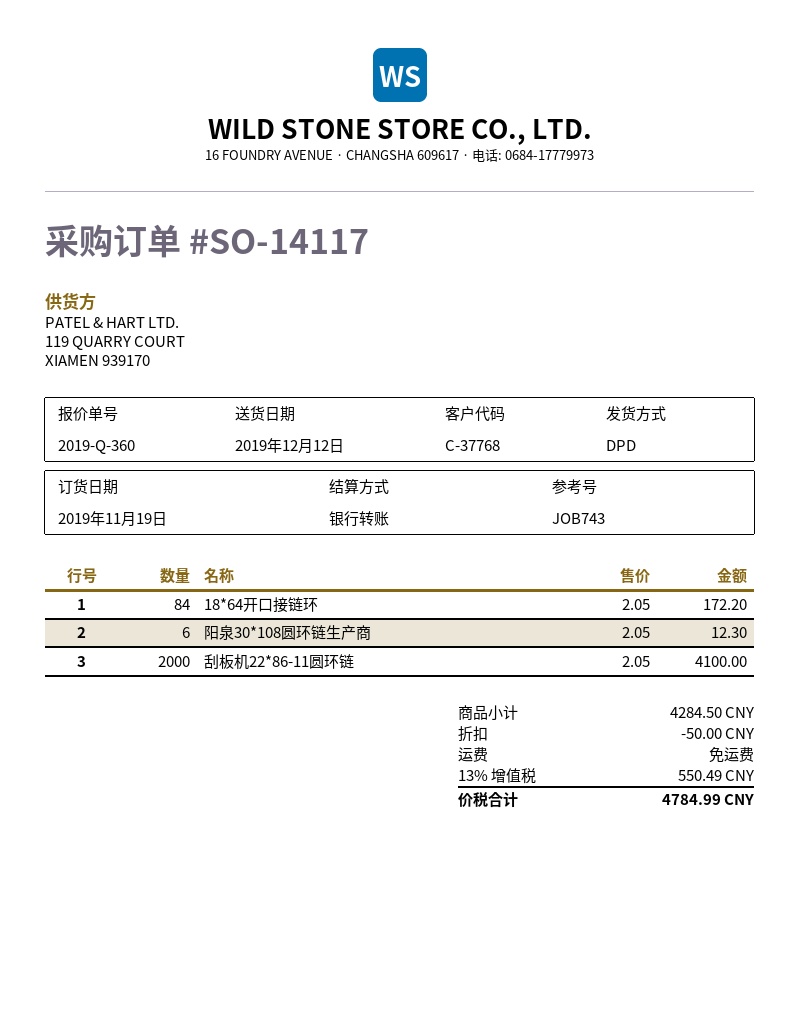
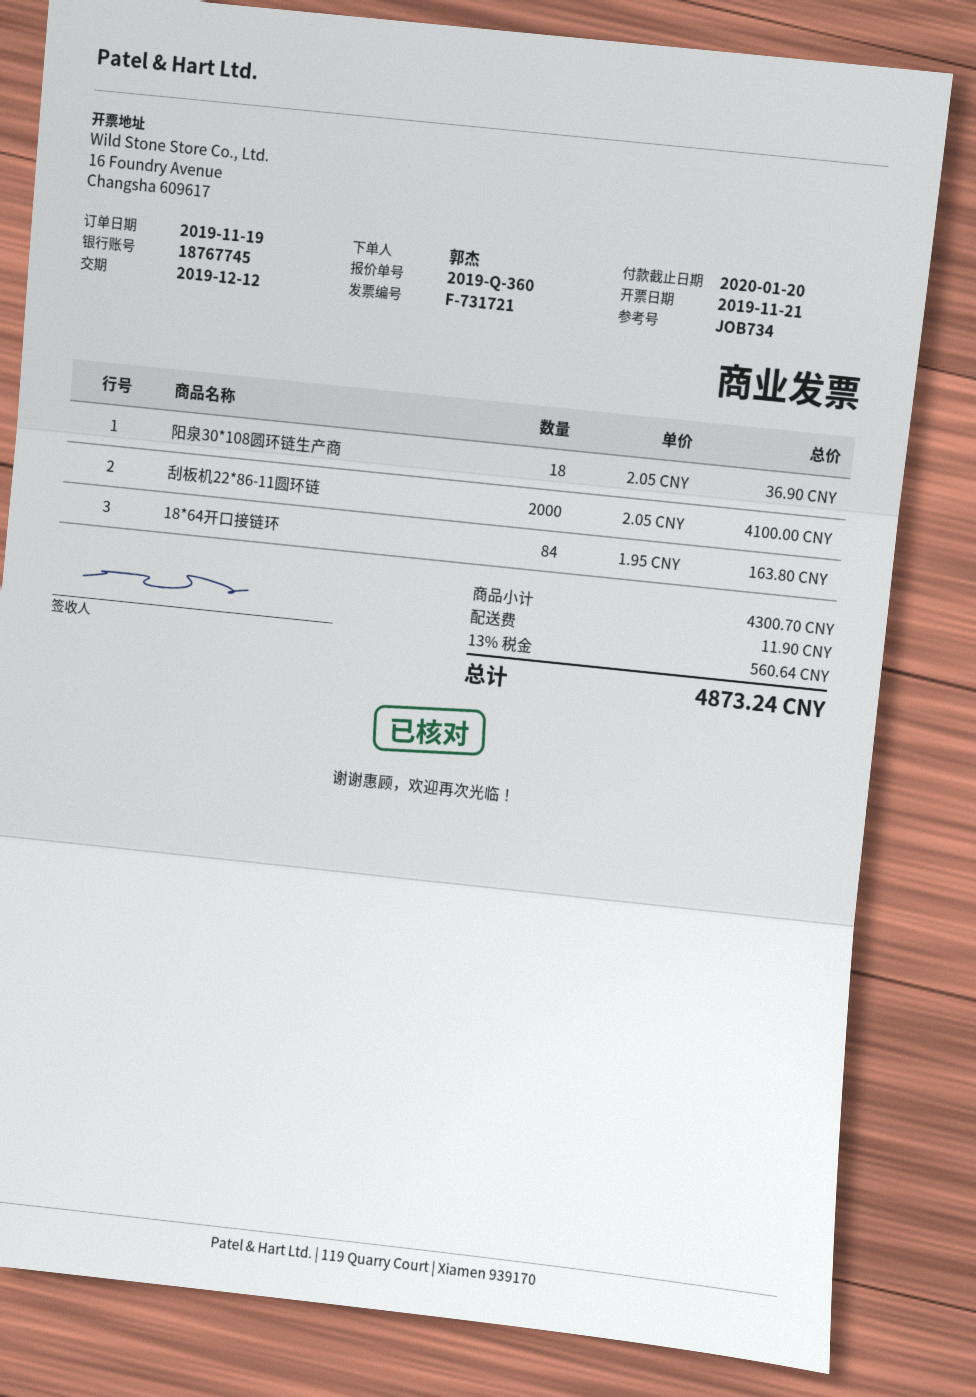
reference: JOB743 -> JOB734
18*64开口接链环: 84 x 2.05 = 172.20 -> 84 x 1.95 = 163.80
阳泉30*108圆环链生产商: 6 x 2.05 = 12.30 -> 18 x 2.05 = 36.90
subtotal: 4284.50 -> 4300.70
discount: 50.00 -> none
shipping: 0.00 -> 11.90
tax: 13% = 550.49 -> 13% = 560.64
total: 4784.99 -> 4873.24

